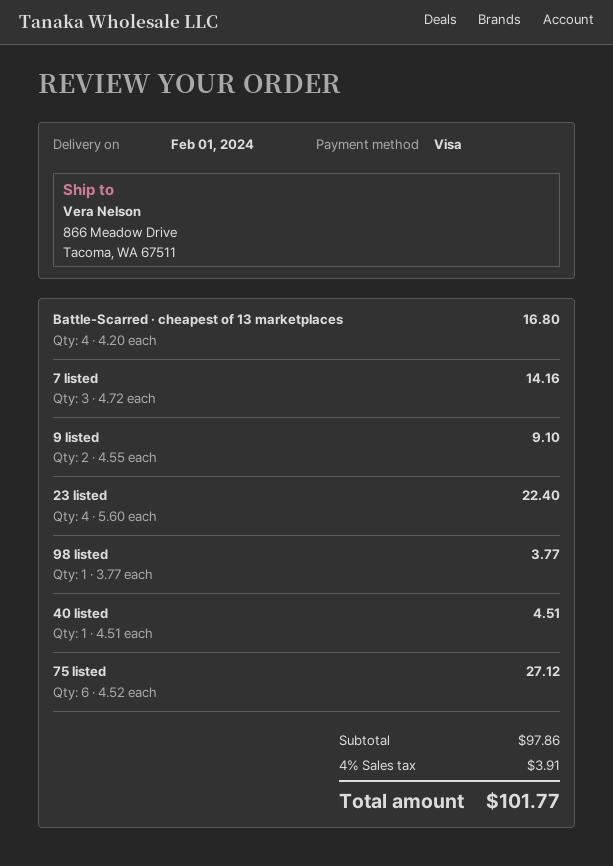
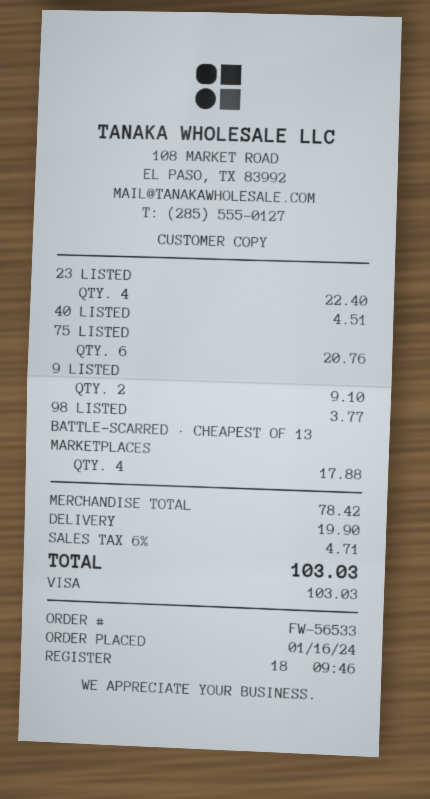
Battle-Scarred · cheapest of 13 marketplaces: 4 for 16.80 -> 4 for 17.88
7 listed: 3 for 14.16 -> none
75 listed: 6 for 27.12 -> 6 for 20.76
subtotal: 97.86 -> 78.42
shipping: none -> 19.90
tax: 4% = 3.91 -> 6% = 4.71
total: 101.77 -> 103.03

